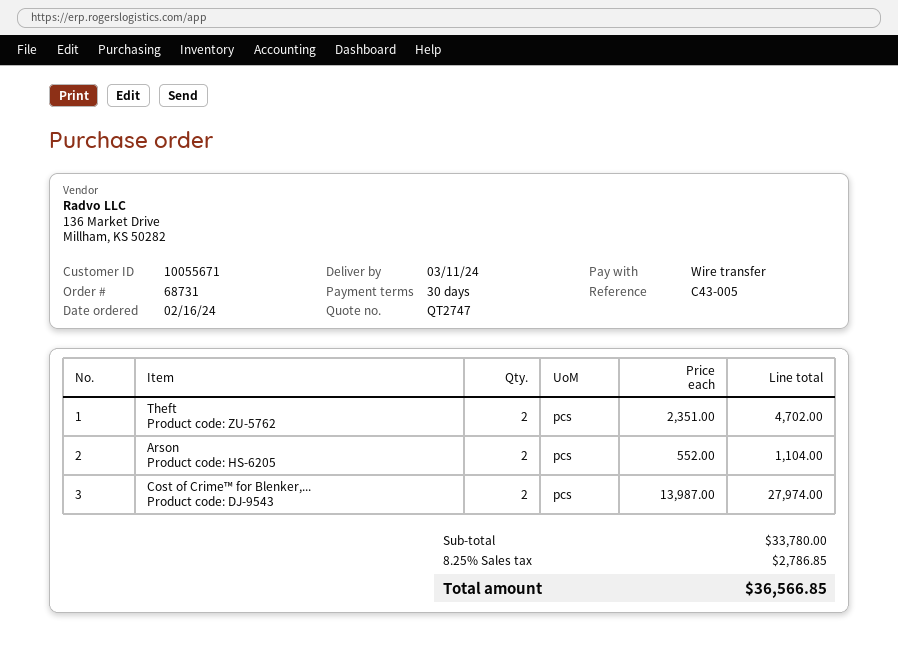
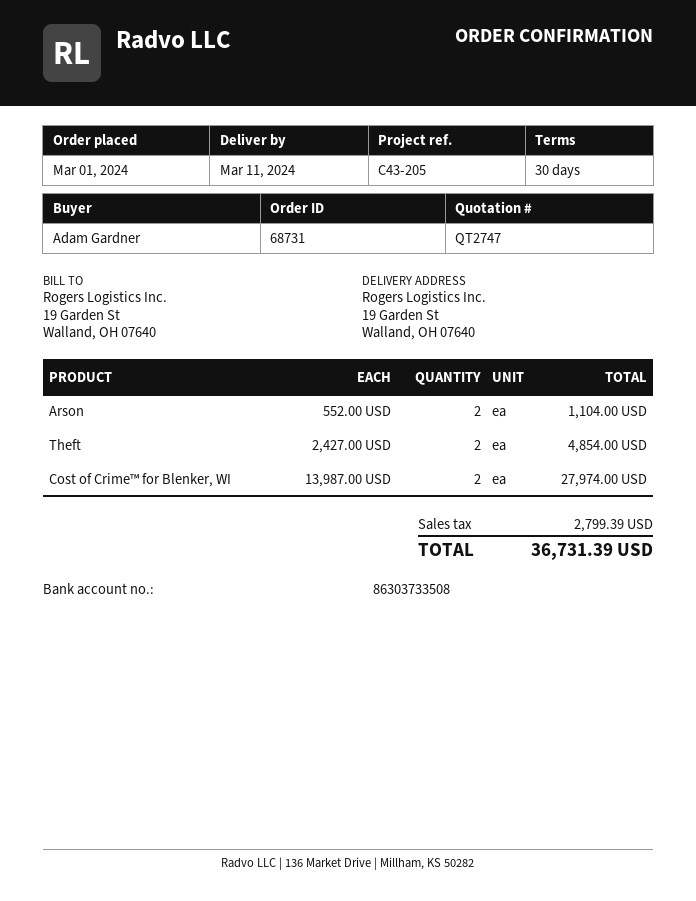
order date: 2024-02-16 -> 2024-03-01
reference: C43-005 -> C43-205
Theft: 2 x 2351.00 = 4702.00 -> 2 x 2427.00 = 4854.00
tax: 2786.85 -> 2799.39
total: 36566.85 -> 36731.39

